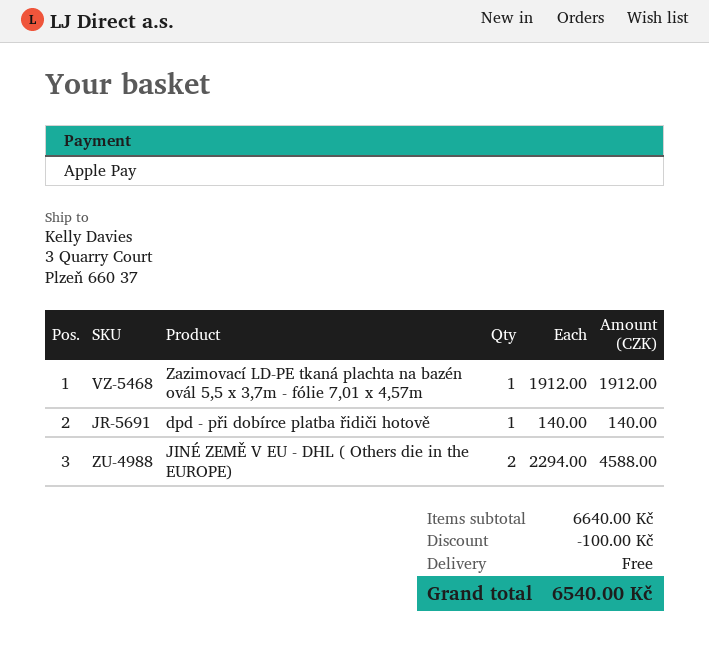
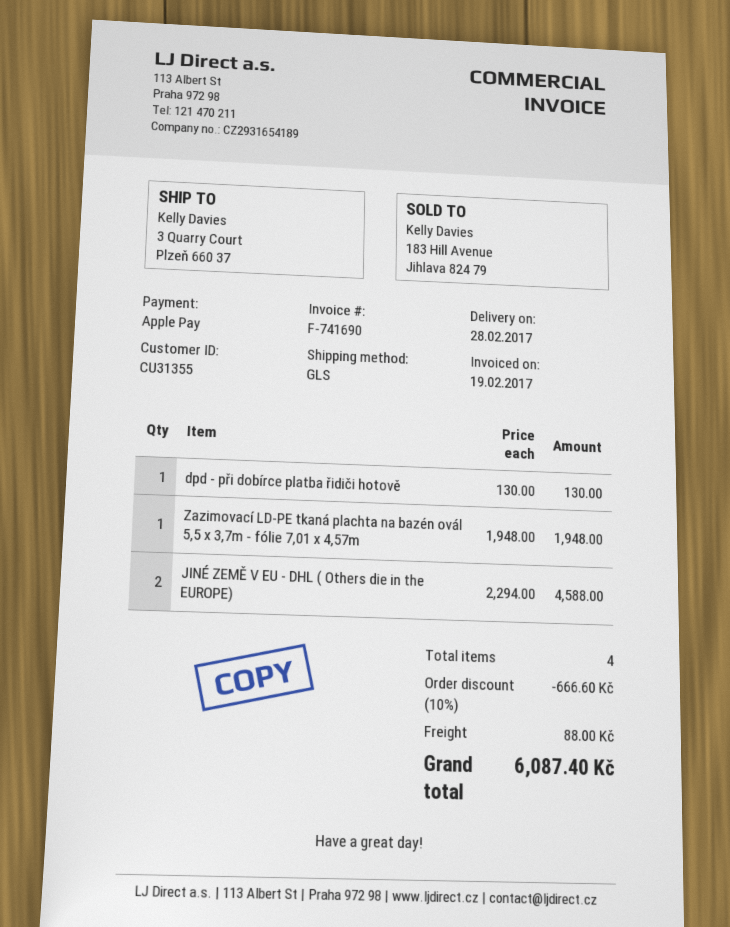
Zazimovací LD-PE tkaná plachta na bazén ovál 5,5 x 3,7m - fólie 7,01 x 4,57m: 1 x 1912.00 = 1912.00 -> 1 x 1948.00 = 1948.00
dpd - při dobírce platba řidiči hotově: 1 x 140.00 = 140.00 -> 1 x 130.00 = 130.00
discount: 100.00 -> 666.60
shipping: 0.00 -> 88.00
total: 6540.00 -> 6087.40

